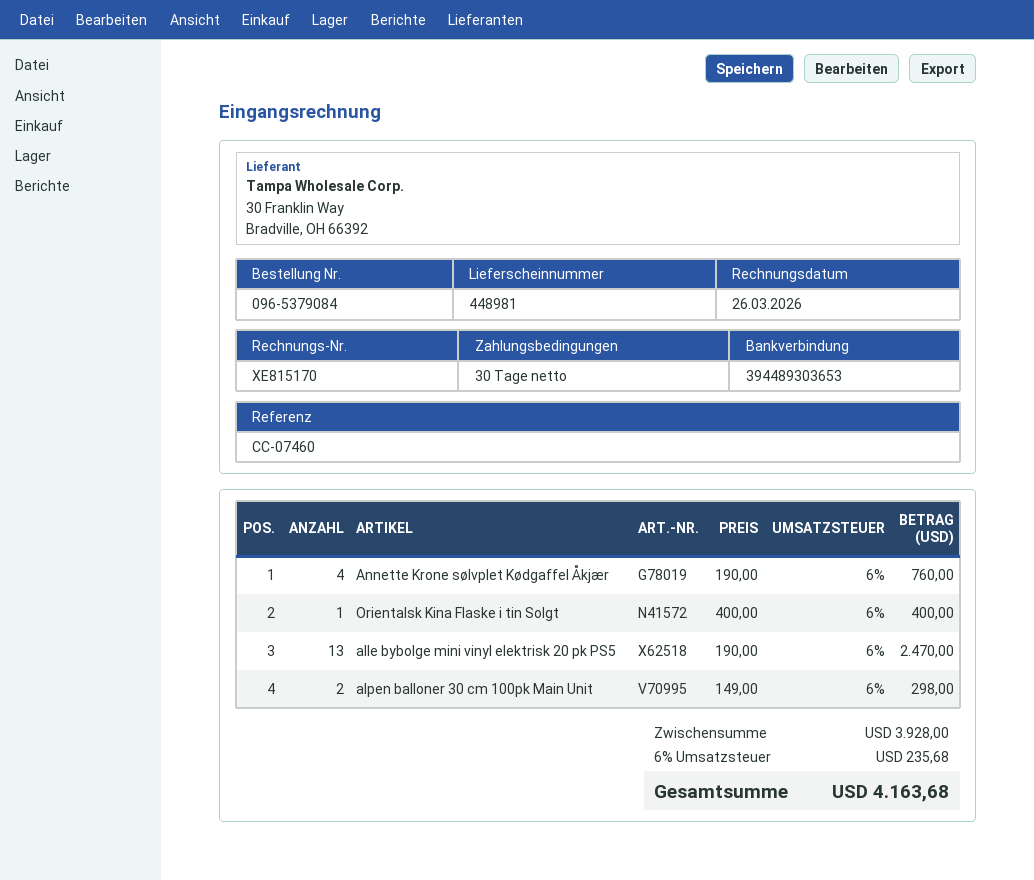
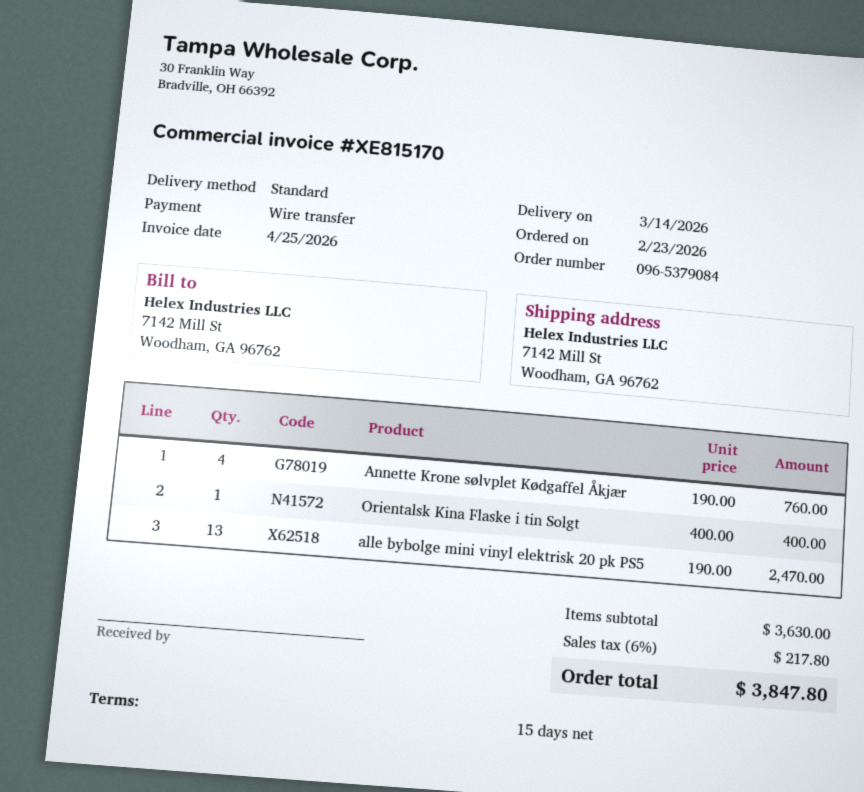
invoice date: 2026-03-26 -> 2026-04-25
payment terms: 30 days -> 15 days
alpen balloner 30 cm 100pk Main Unit: 2 x 149.00 = 298.00 -> none
subtotal: 3928.00 -> 3630.00
tax: 6% = 235.68 -> 6% = 217.80
total: 4163.68 -> 3847.80

